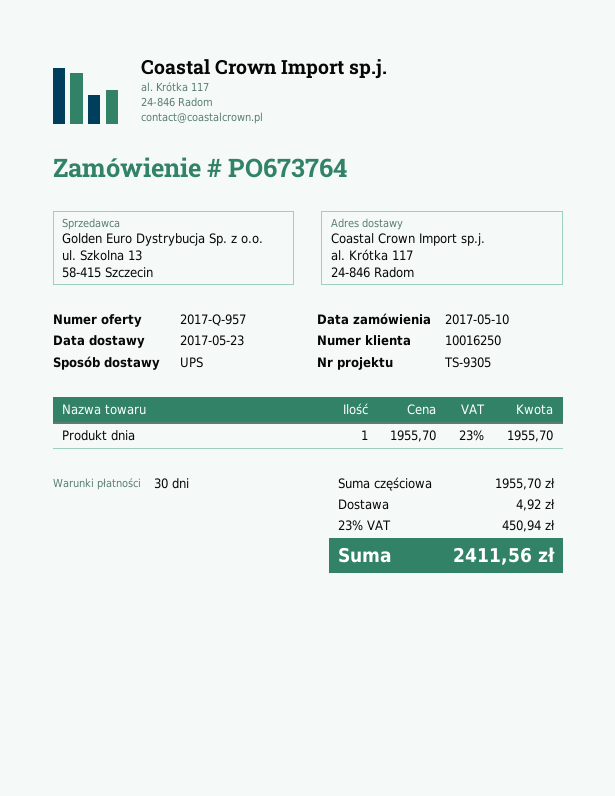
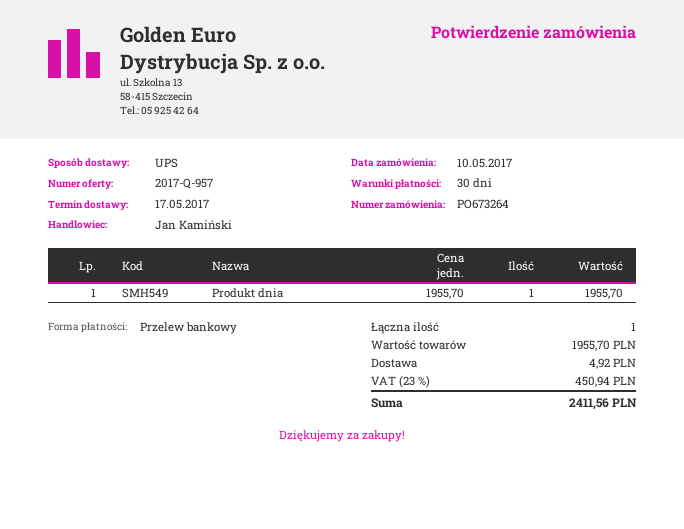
order number: PO673764 -> PO673264
delivery date: 2017-05-23 -> 2017-05-17

